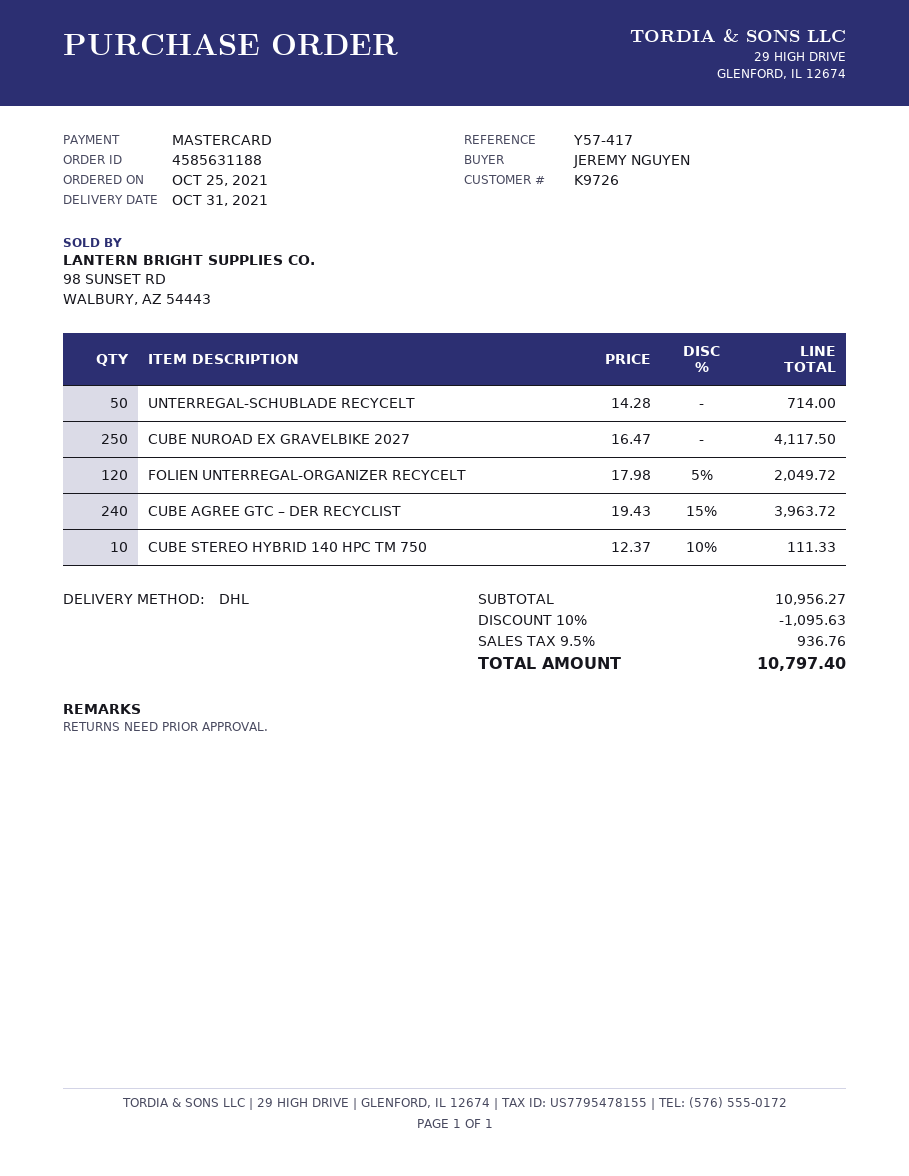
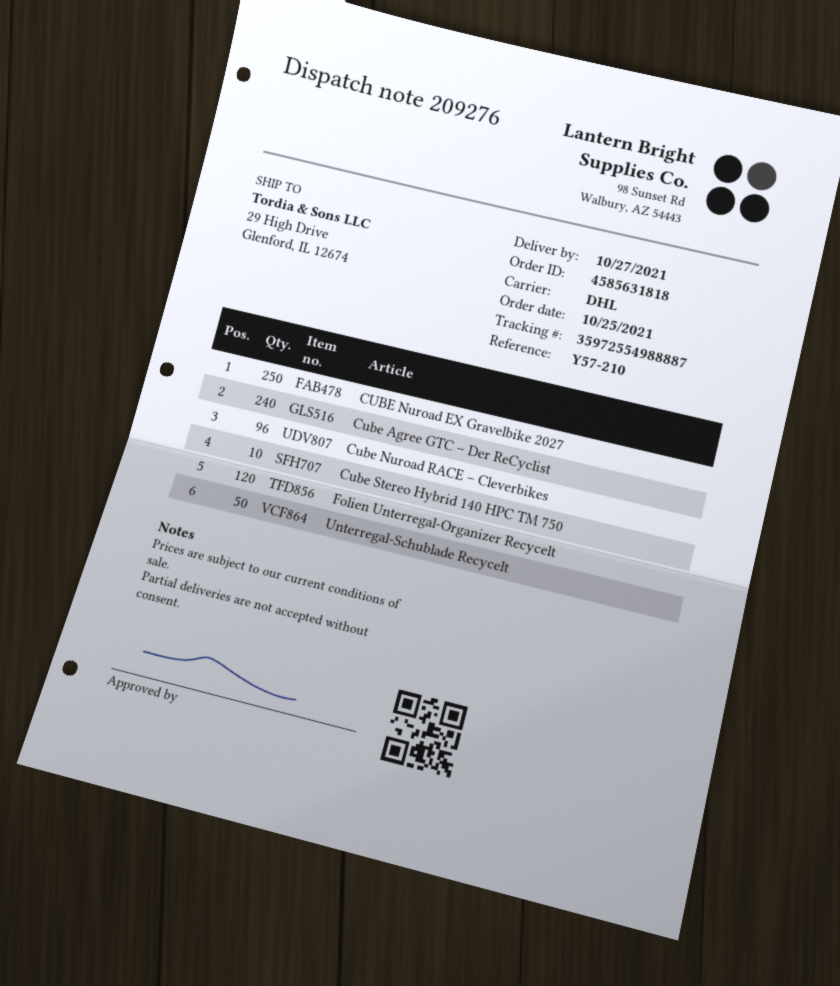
order number: 4585631188 -> 4585631818
delivery date: 2021-10-31 -> 2021-10-27
reference: Y57-417 -> Y57-210
Cube Nuroad RACE – Cleverbikes: none -> 96

